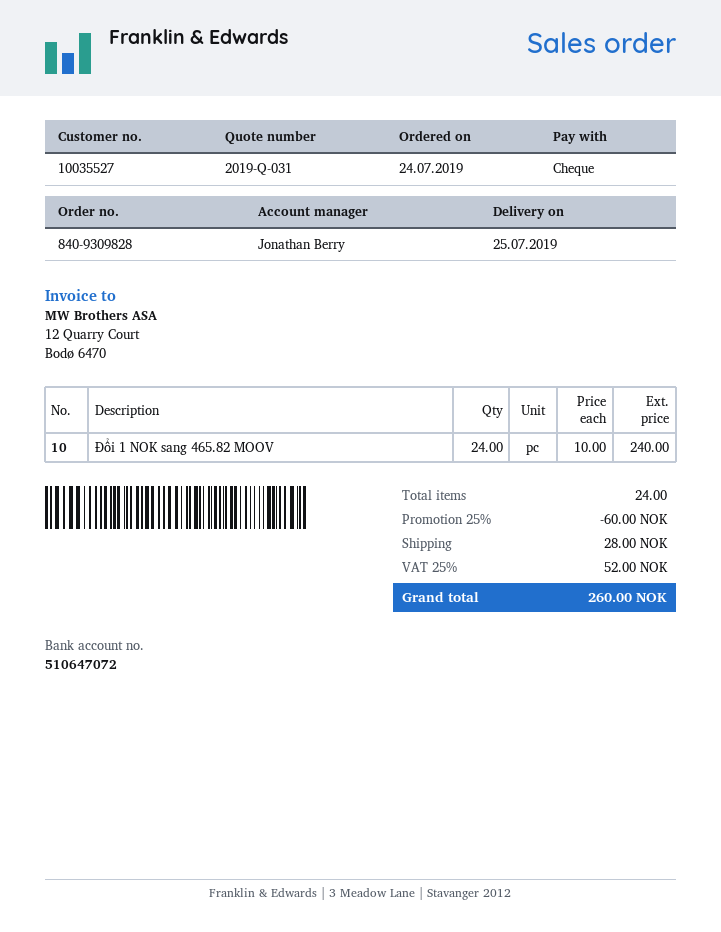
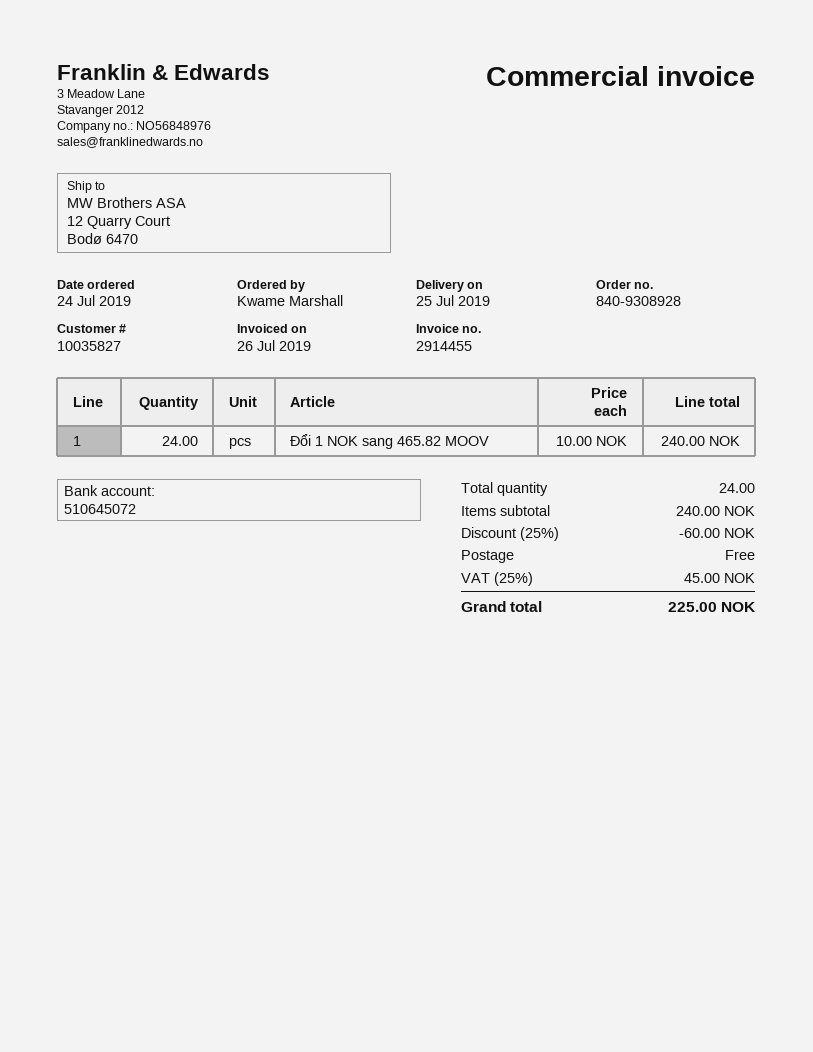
order number: 840-9309828 -> 840-9308928
customer number: 10035527 -> 10035827
bank account: 510647072 -> 510645072
shipping: 28.00 -> 0.00
tax: 25% = 52.00 -> 25% = 45.00
total: 260.00 -> 225.00

